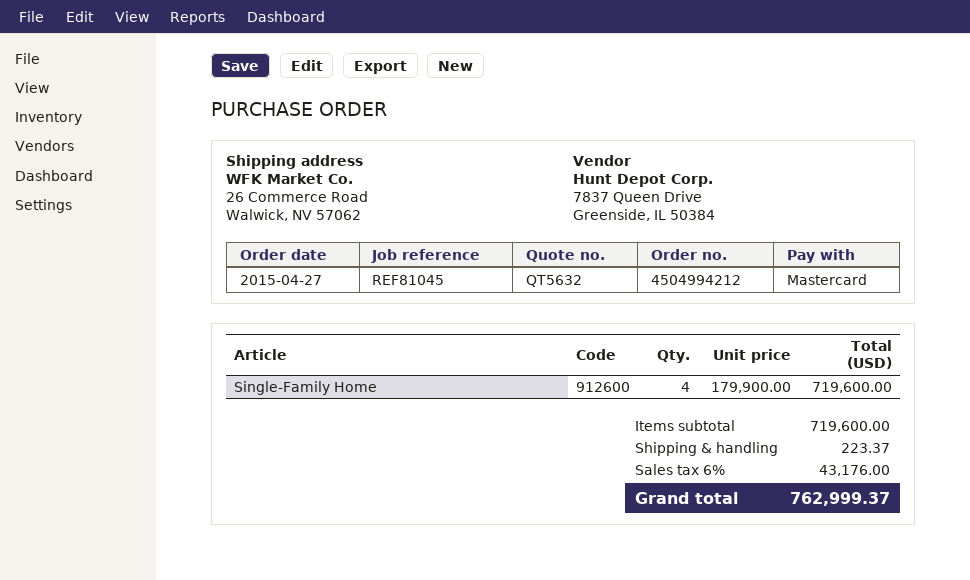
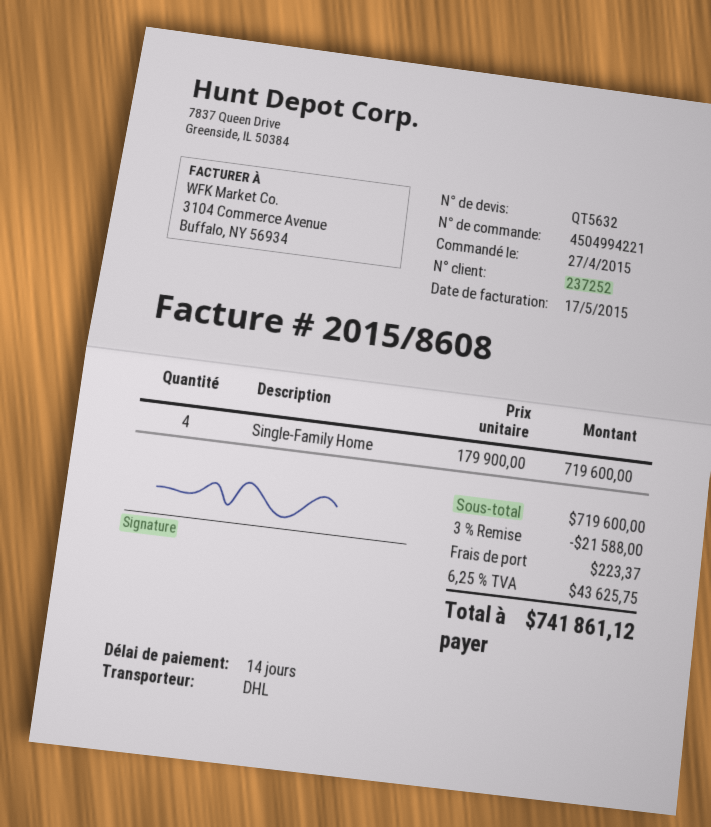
order number: 4504994212 -> 4504994221
discount: none -> 3% = 21588.00
tax: 6% = 43176.00 -> 6.25% = 43625.75
total: 762999.37 -> 741861.12

